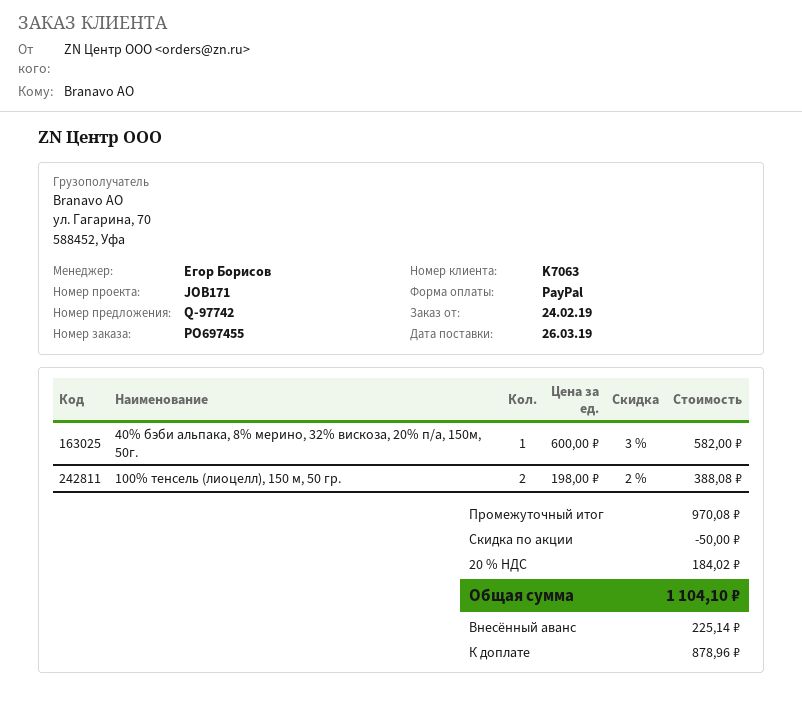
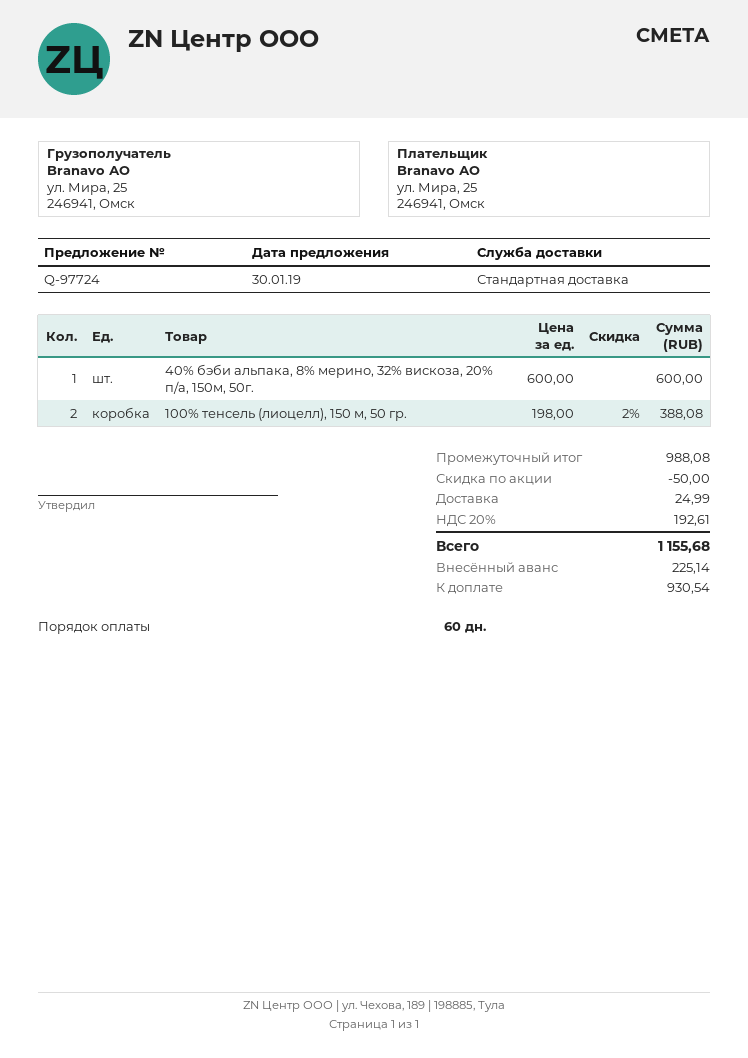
quote number: Q-97742 -> Q-97724
ship to: ул. Гагарина, 70, 588452, Уфа -> ул. Мира, 25, 246941, Омск
40% бэби альпака, 8% мерино, 32% вискоза, 20% п/а, 150м, 50г.: 1 x 600.00 - 3% = 582.00 -> 1 x 600.00 = 600.00
subtotal: 970.08 -> 988.08
shipping: none -> 24.99
tax: 20% = 184.02 -> 20% = 192.61
total: 1104.10 -> 1155.68
balance: 878.96 -> 930.54

